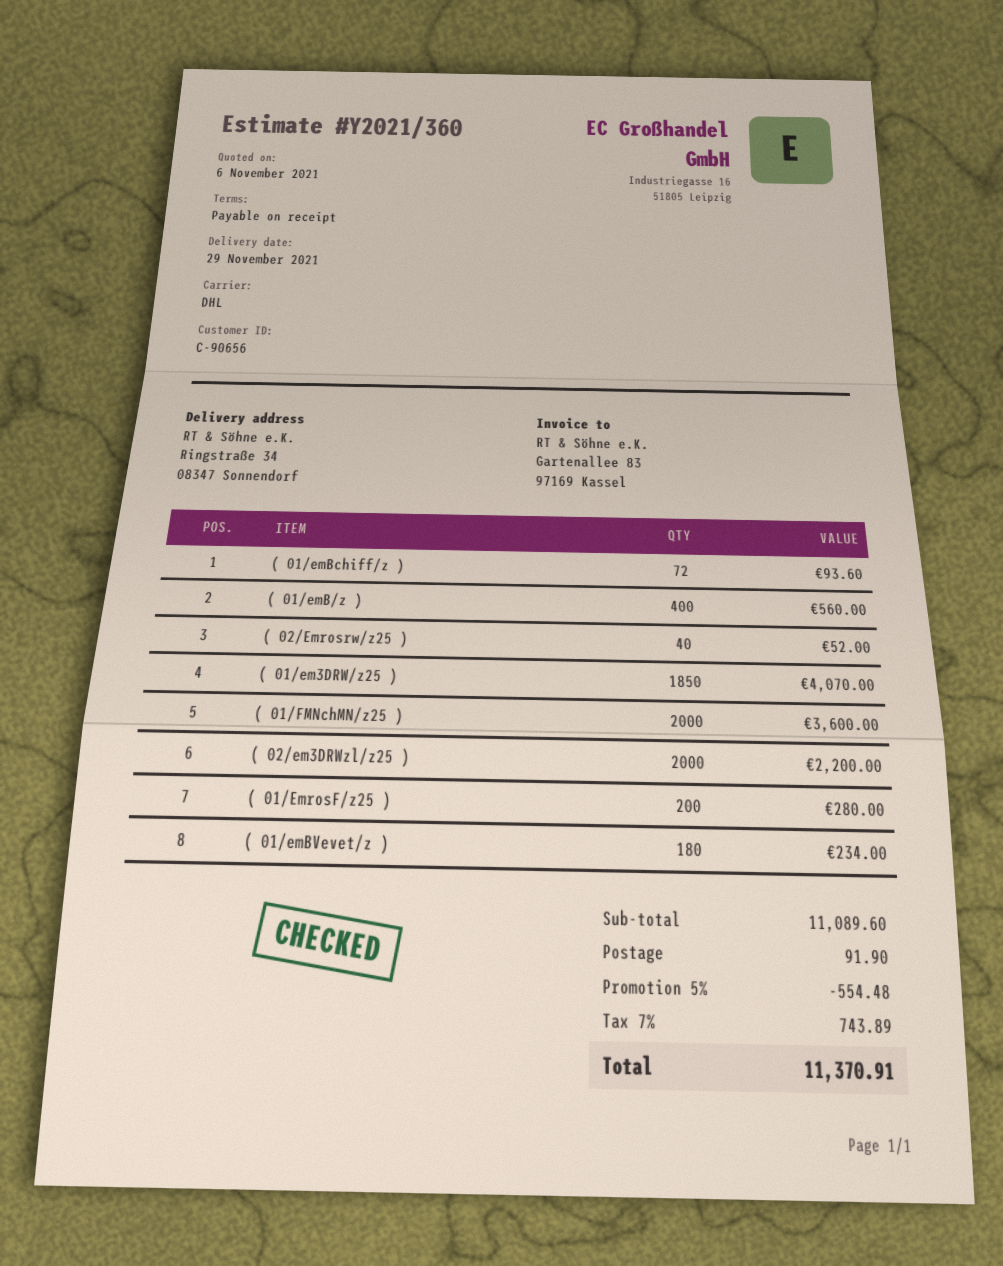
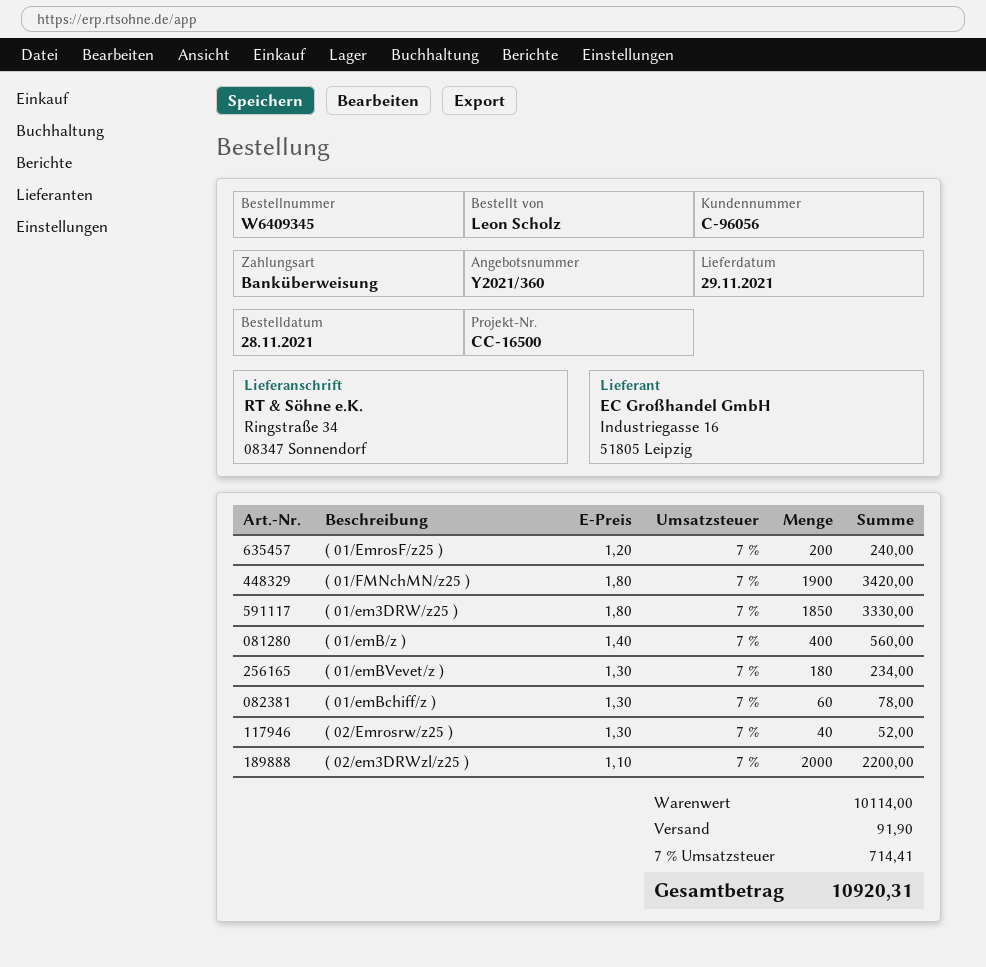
customer number: C-90656 -> C-96056
( 01/emBchiff/z ): 72 for 93.60 -> 60 for 78.00
( 01/em3DRW/z25 ): 1850 for 4070.00 -> 1850 for 3330.00
( 01/FMNchMN/z25 ): 2000 for 3600.00 -> 1900 for 3420.00
( 01/EmrosF/z25 ): 200 for 280.00 -> 200 for 240.00
subtotal: 11089.60 -> 10114.00
discount: 5% = 554.48 -> none
tax: 7% = 743.89 -> 7% = 714.41
total: 11370.91 -> 10920.31

